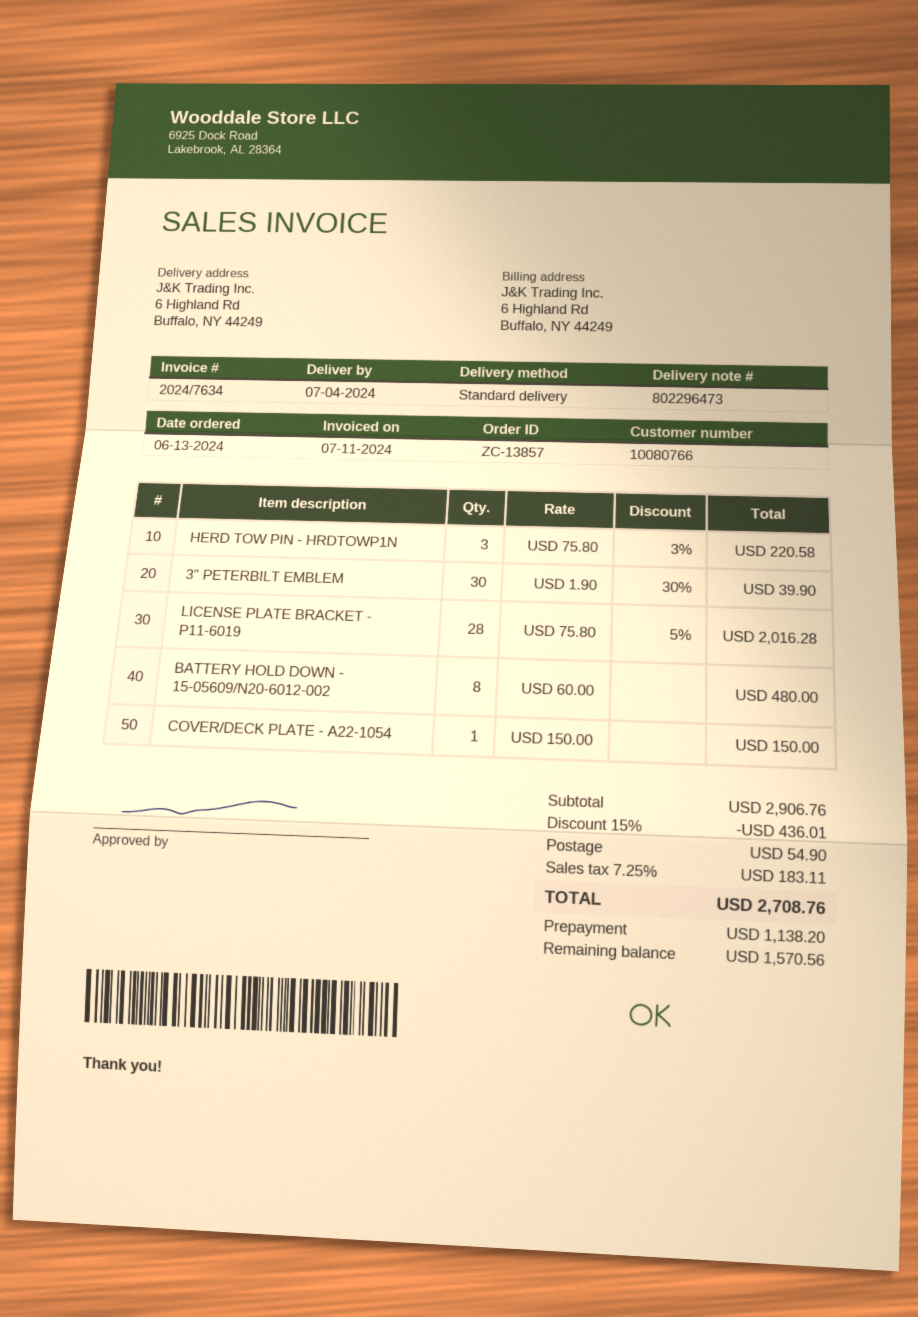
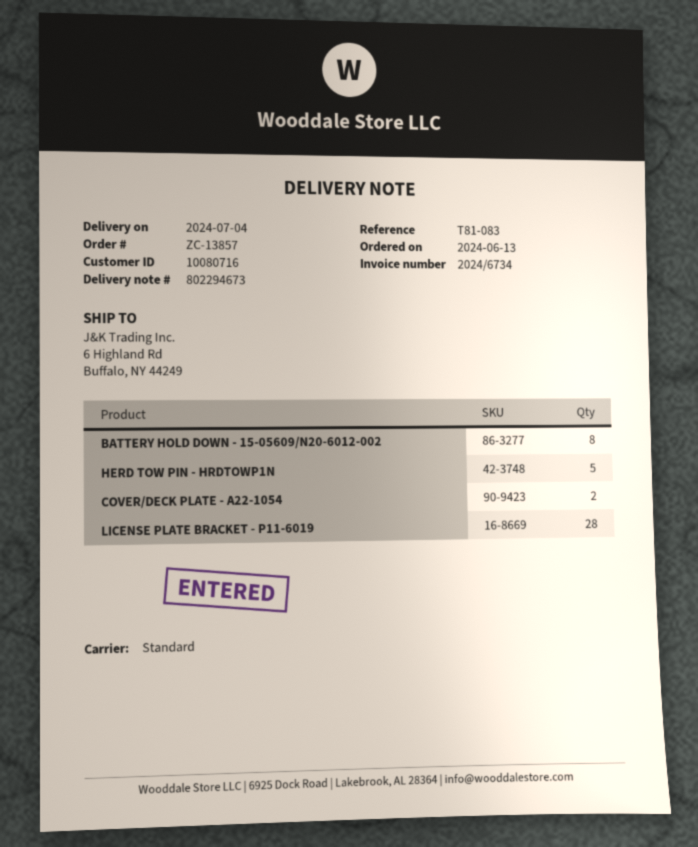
delivery note number: 802296473 -> 802294673
invoice number: 2024/7634 -> 2024/6734
customer number: 10080766 -> 10080716
HERD TOW PIN - HRDTOWP1N: 3 -> 5
3" PETERBILT EMBLEM: 30 -> none
COVER/DECK PLATE - A22-1054: 1 -> 2

